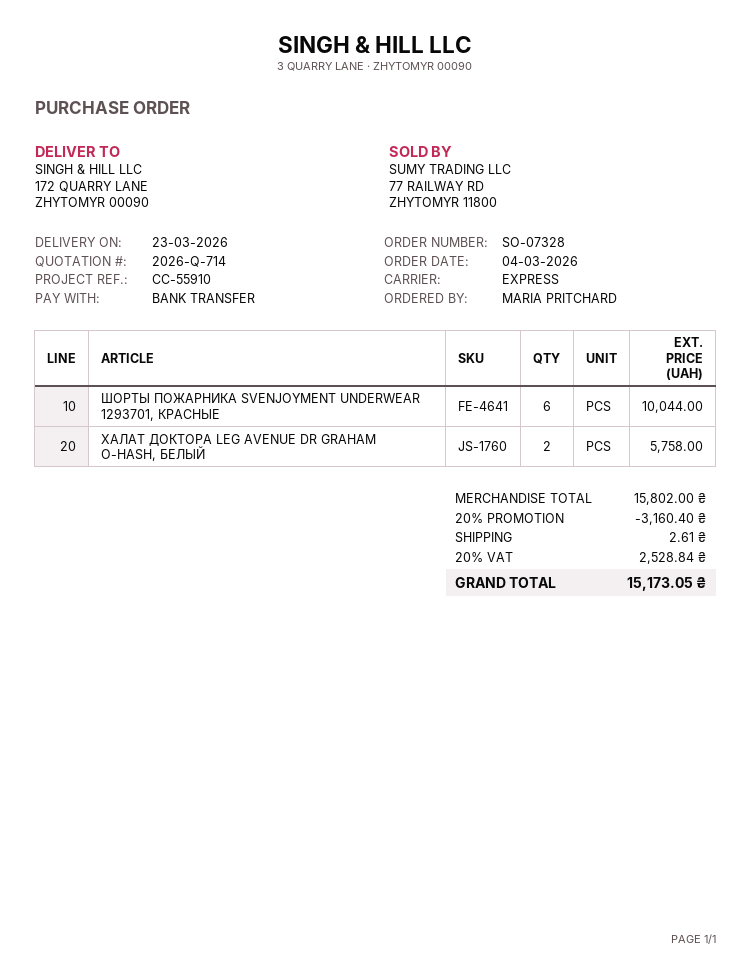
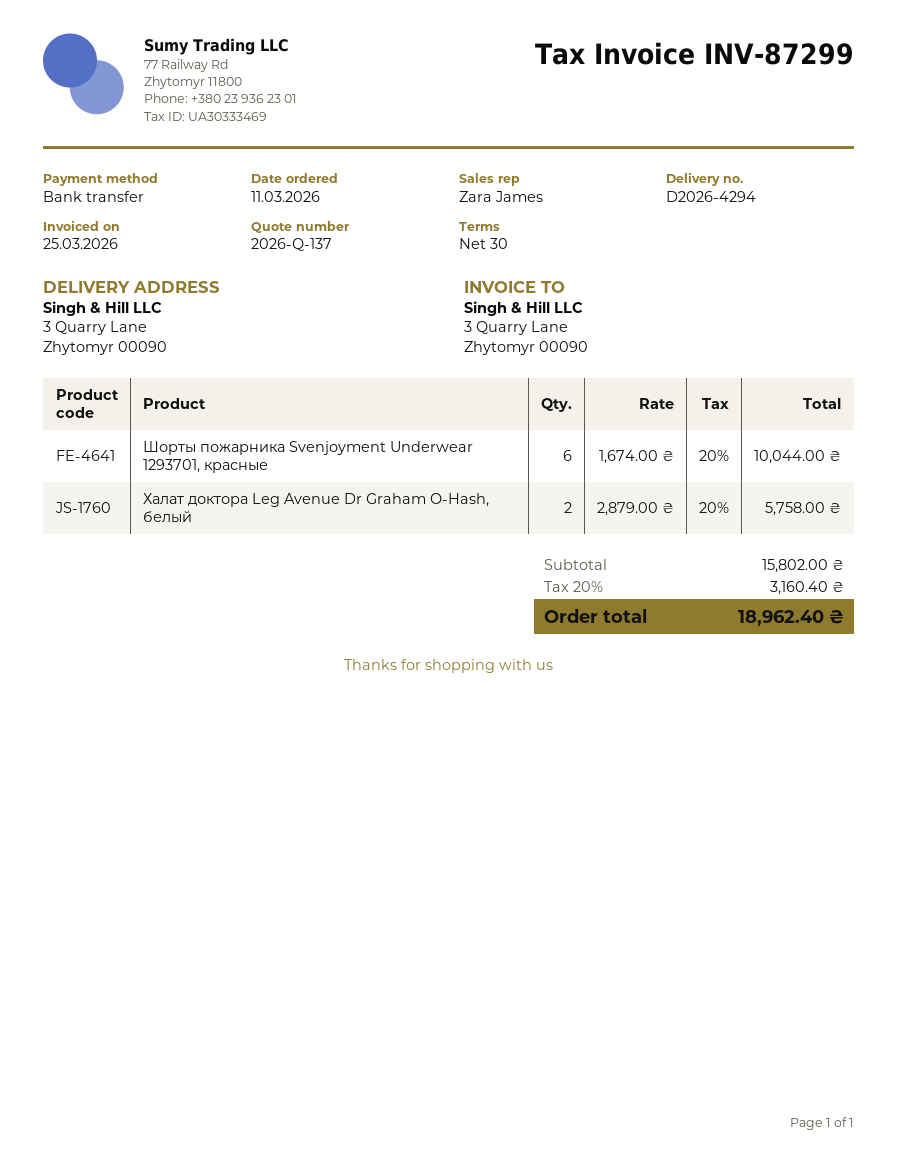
quote number: 2026-Q-714 -> 2026-Q-137
order date: 2026-03-04 -> 2026-03-11
ship to: 172 QUARRY LANE, ZHYTOMYR 00090 -> 3 Quarry Lane, Zhytomyr 00090
discount: 20% = 3160.40 -> none
shipping: 2.61 -> none
tax: 20% = 2528.84 -> 20% = 3160.40
total: 15173.05 -> 18962.40

